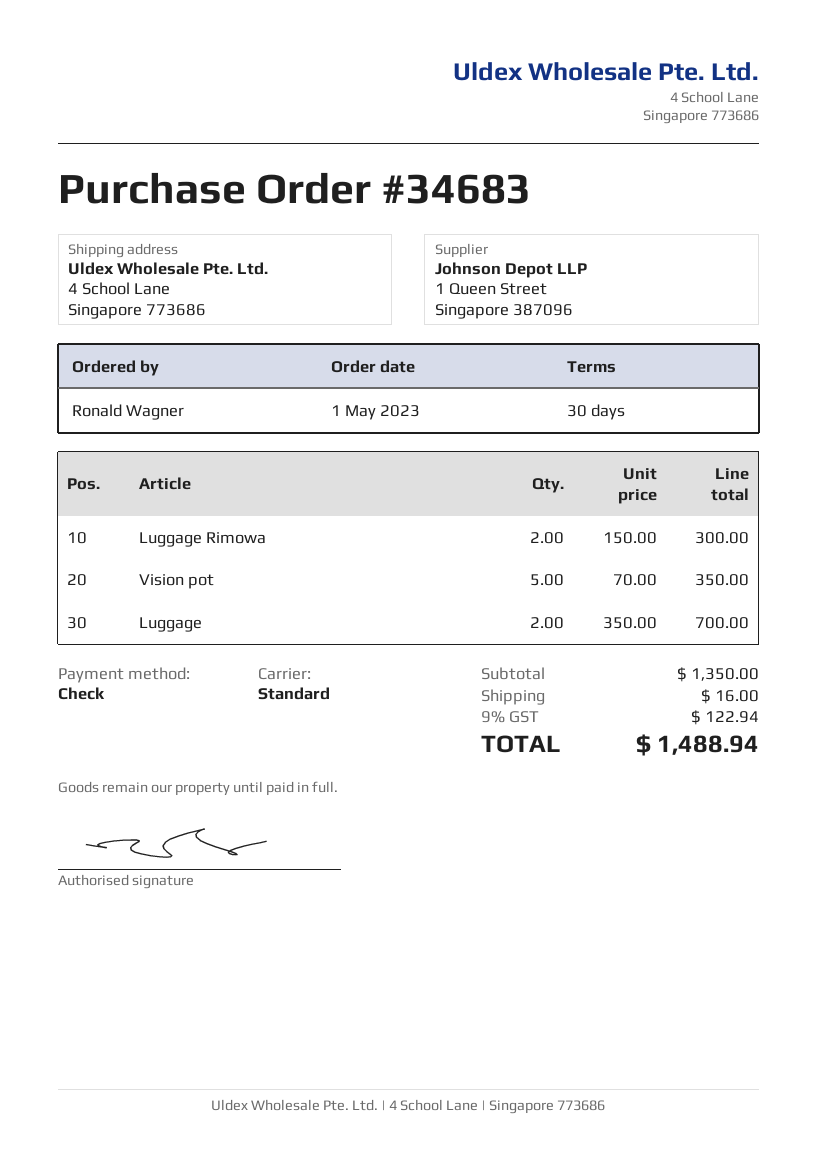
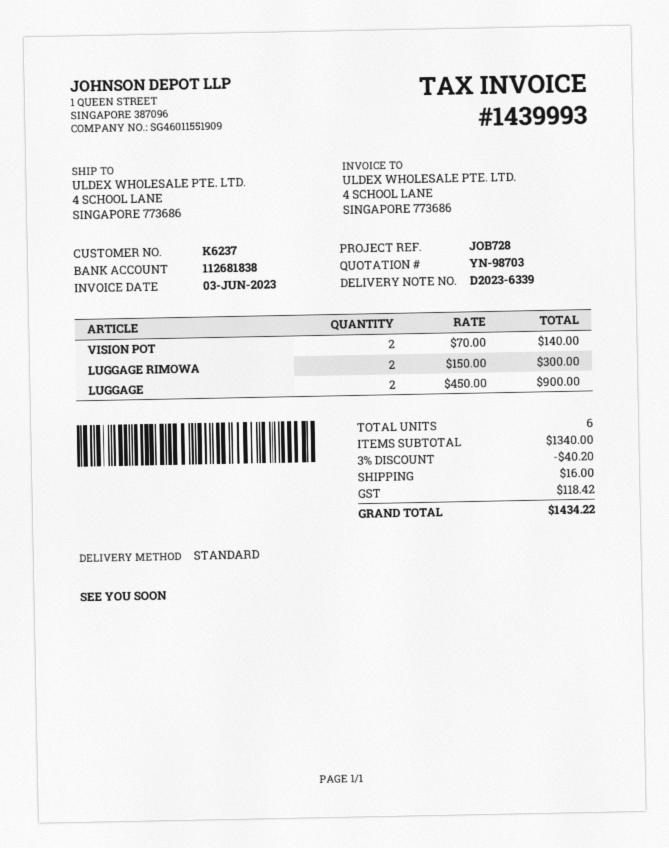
Vision pot: 5 x 70.00 = 350.00 -> 2 x 70.00 = 140.00
Luggage: 2 x 350.00 = 700.00 -> 2 x 450.00 = 900.00
subtotal: 1350.00 -> 1340.00
discount: none -> 3% = 40.20
tax: 122.94 -> 118.42
total: 1488.94 -> 1434.22

